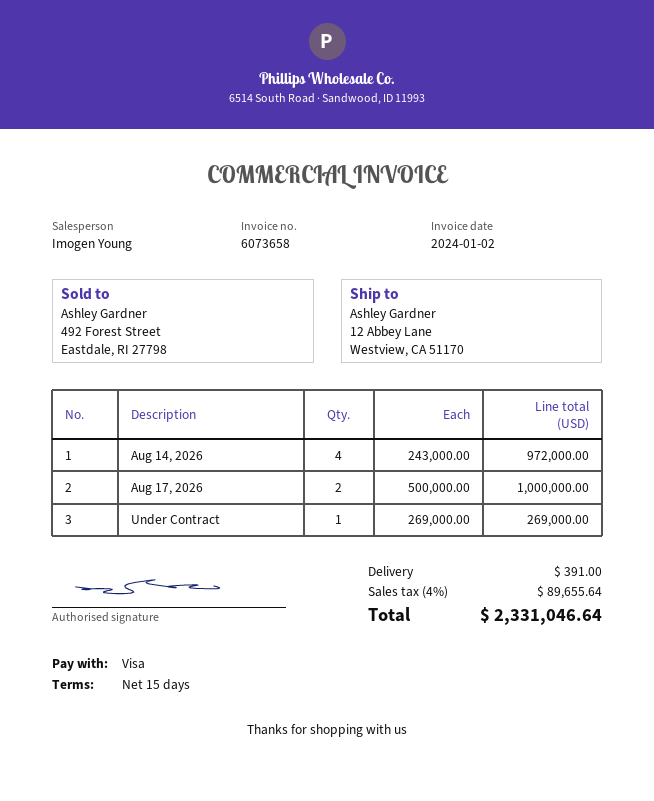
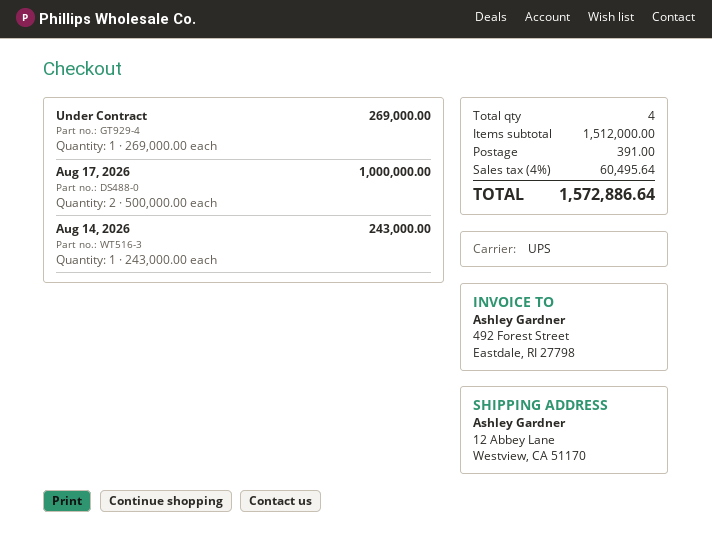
Aug 14, 2026: 4 x 243000.00 = 972000.00 -> 1 x 243000.00 = 243000.00
tax: 4% = 89655.64 -> 4% = 60495.64
total: 2331046.64 -> 1572886.64

